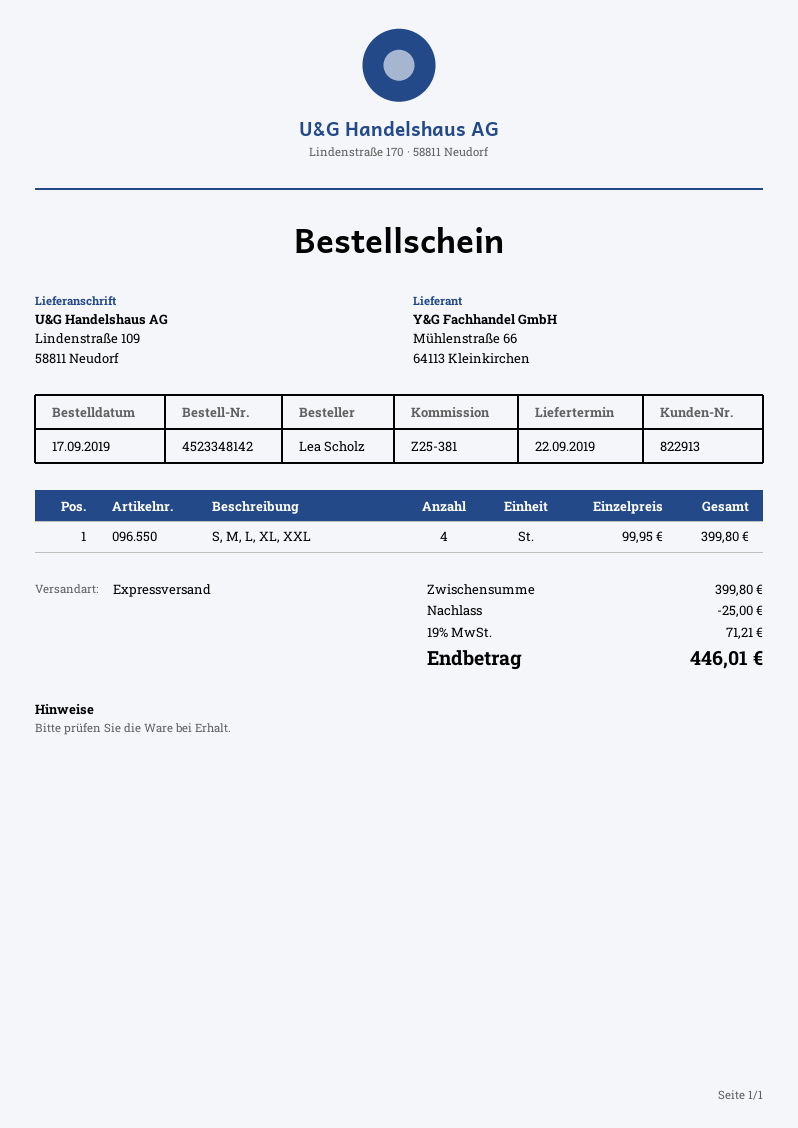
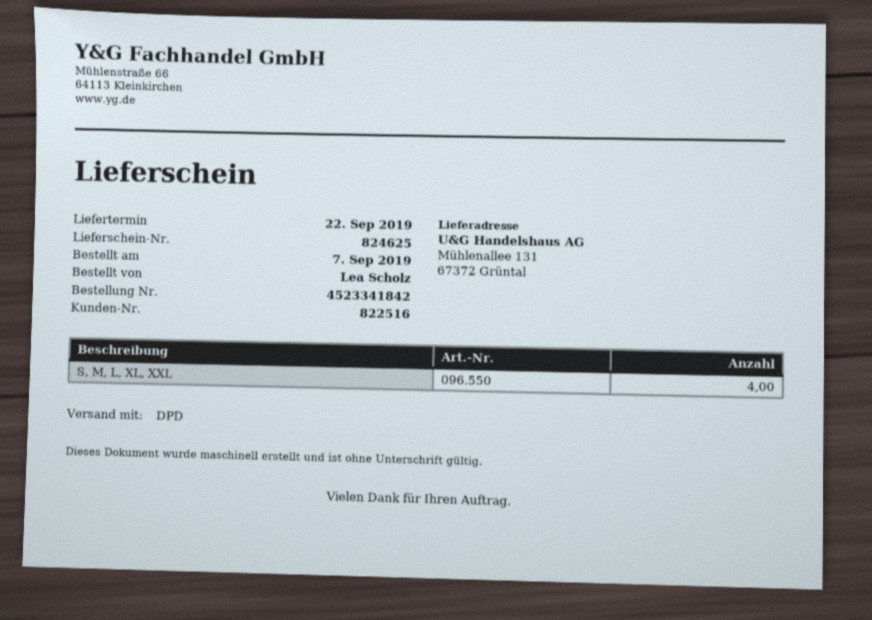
order number: 4523348142 -> 4523341842
order date: 2019-09-17 -> 2019-09-07
customer number: 822913 -> 822516
shipping method: express -> DPD
ship to: Lindenstraße 109, 58811 Neudorf -> Mühlenallee 131, 67372 Grüntal

